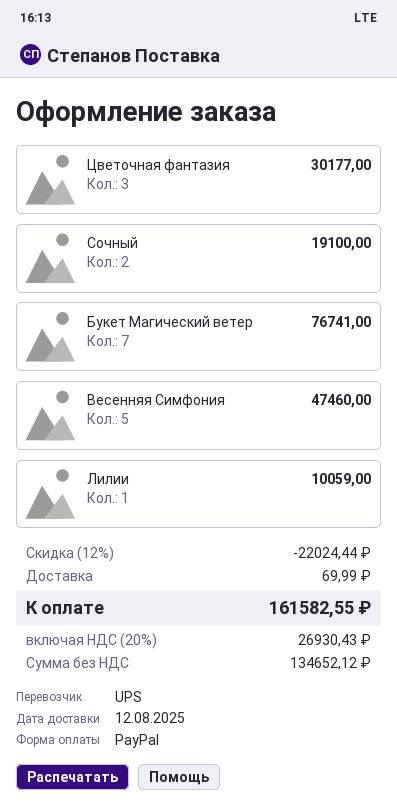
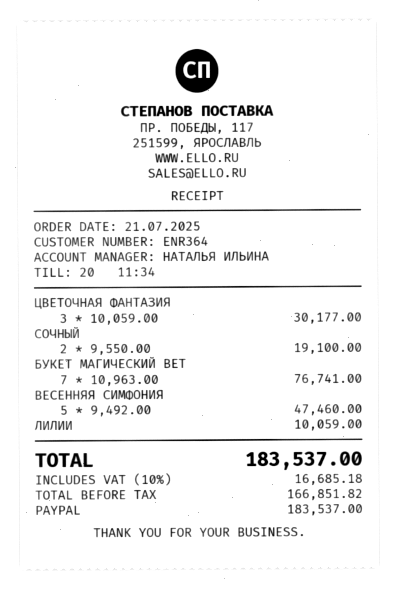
discount: 12% = 22024.44 -> none
shipping: 69.99 -> none
net: 134652.12 -> 166851.82
tax: 20% = 26930.43 -> 10% = 16685.18
total: 161582.55 -> 183537.00

